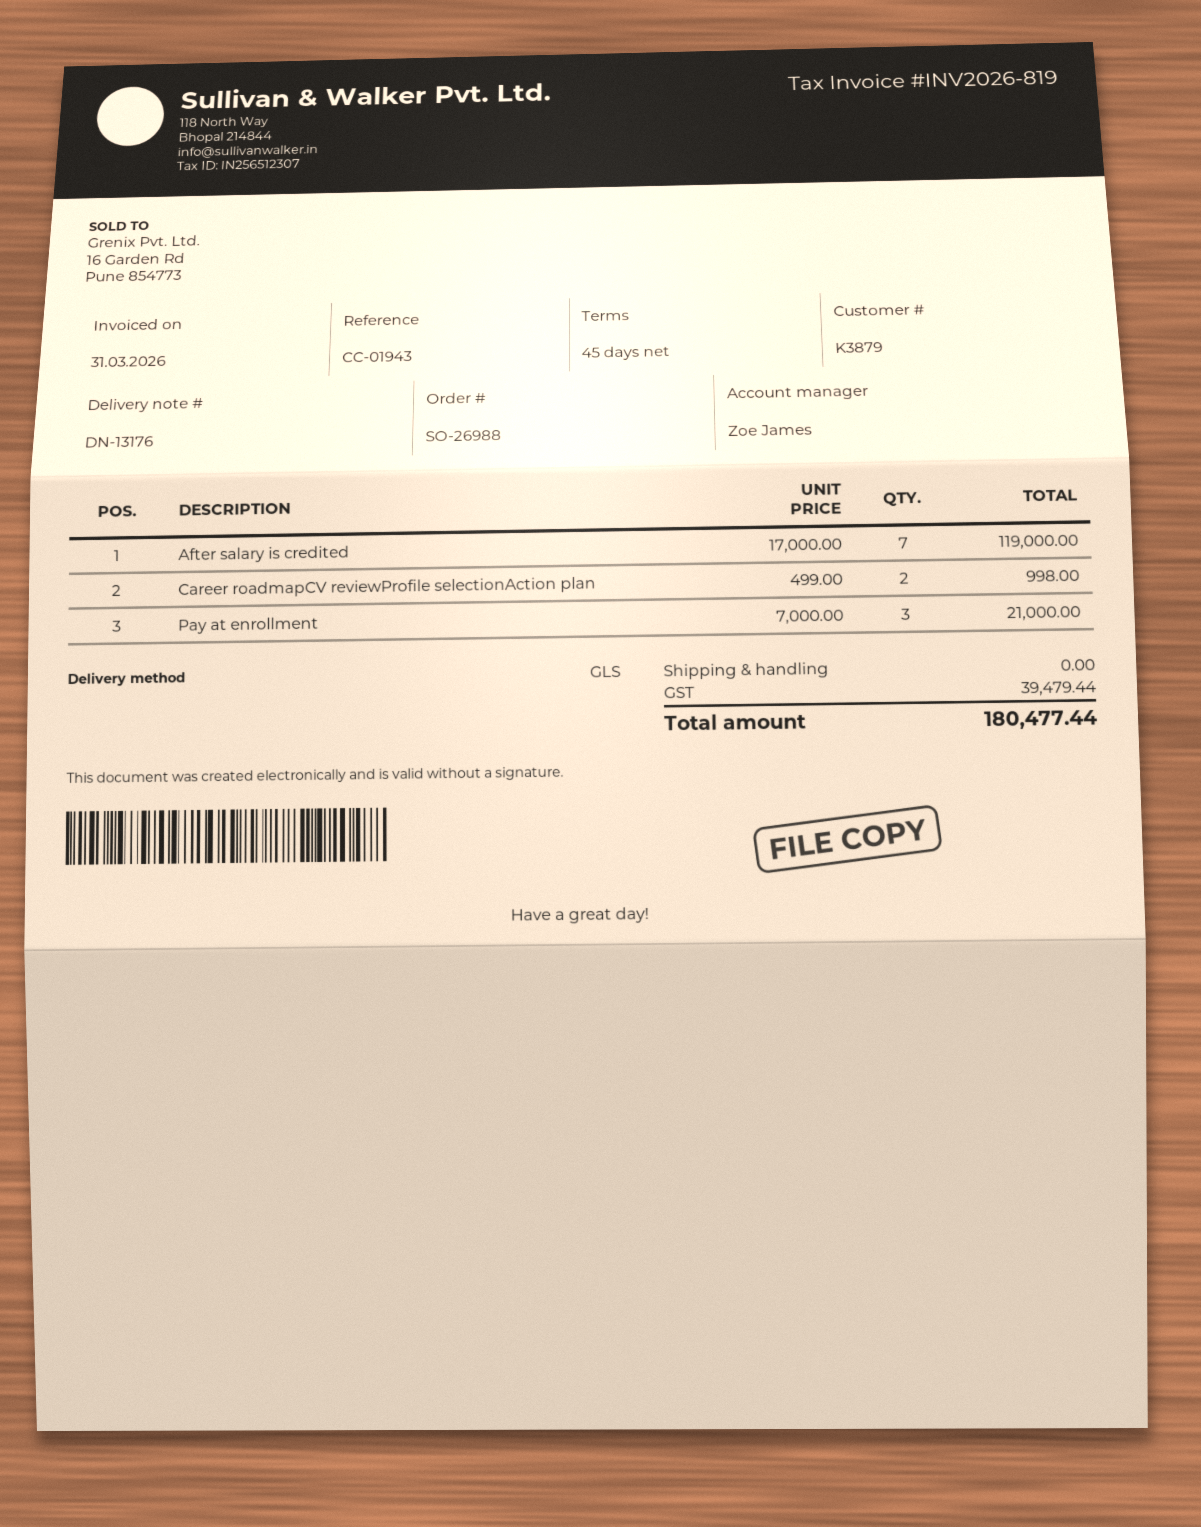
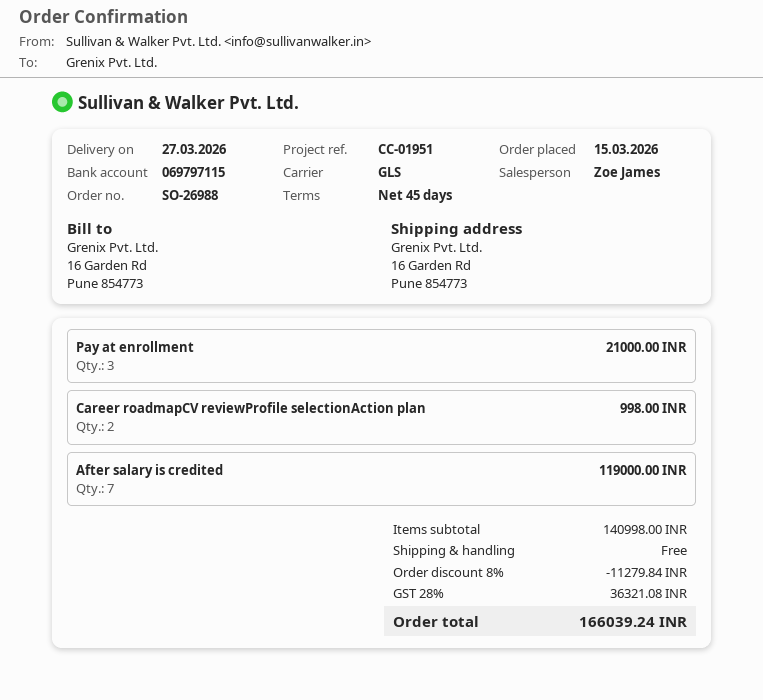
reference: CC-01943 -> CC-01951
discount: none -> 8% = 11279.84
tax: 39479.44 -> 36321.08
total: 180477.44 -> 166039.24

